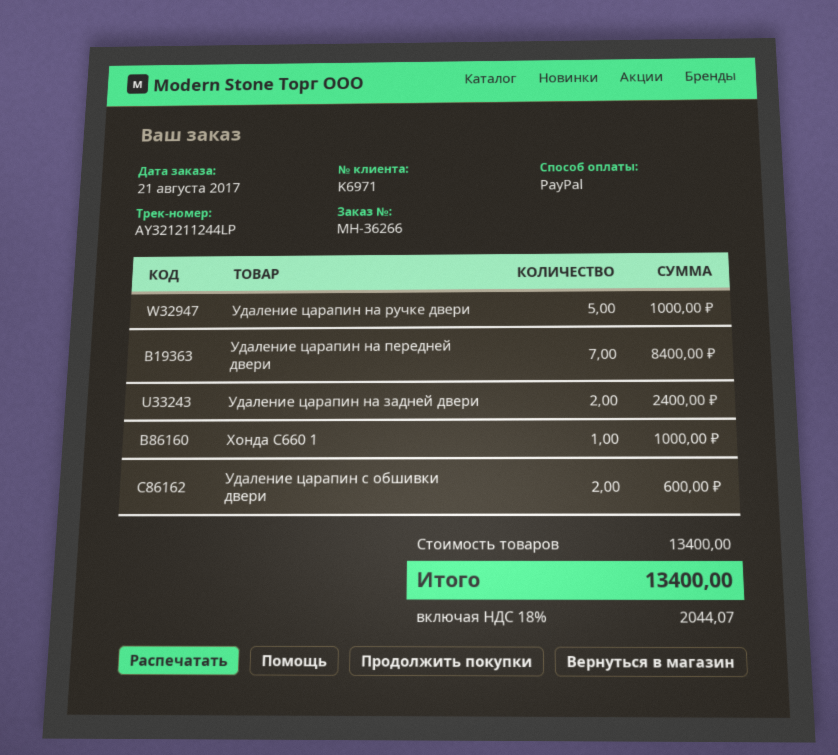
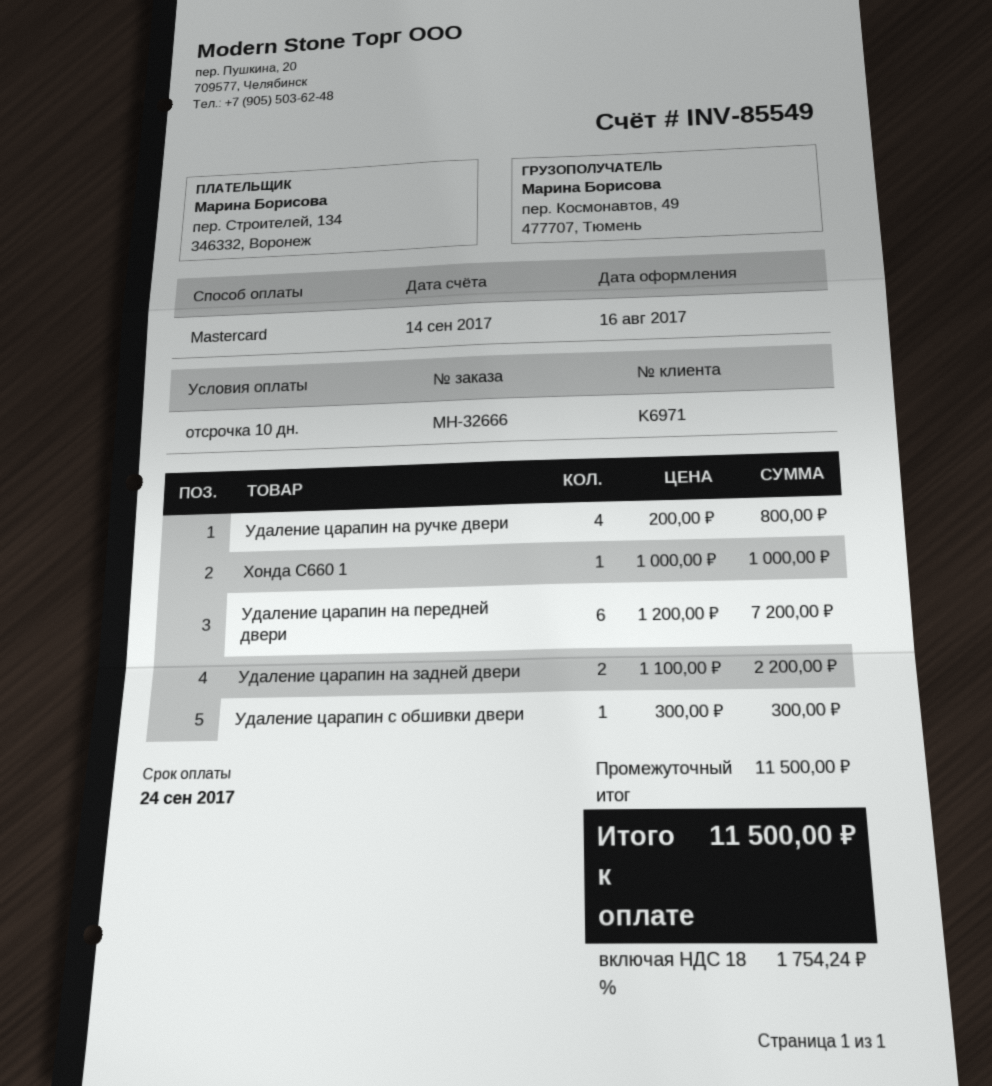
order number: MH-36266 -> MH-32666
order date: 2017-08-21 -> 2017-08-16
payment method: PayPal -> Mastercard
Удаление царапин на ручке двери: 5 for 1000.00 -> 4 for 800.00
Удаление царапин на передней двери: 7 for 8400.00 -> 6 for 7200.00
Удаление царапин на задней двери: 2 for 2400.00 -> 2 for 2200.00
Удаление царапин с обшивки двери: 2 for 600.00 -> 1 for 300.00
subtotal: 13400.00 -> 11500.00
tax: 18% = 2044.07 -> 18% = 1754.24
total: 13400.00 -> 11500.00

